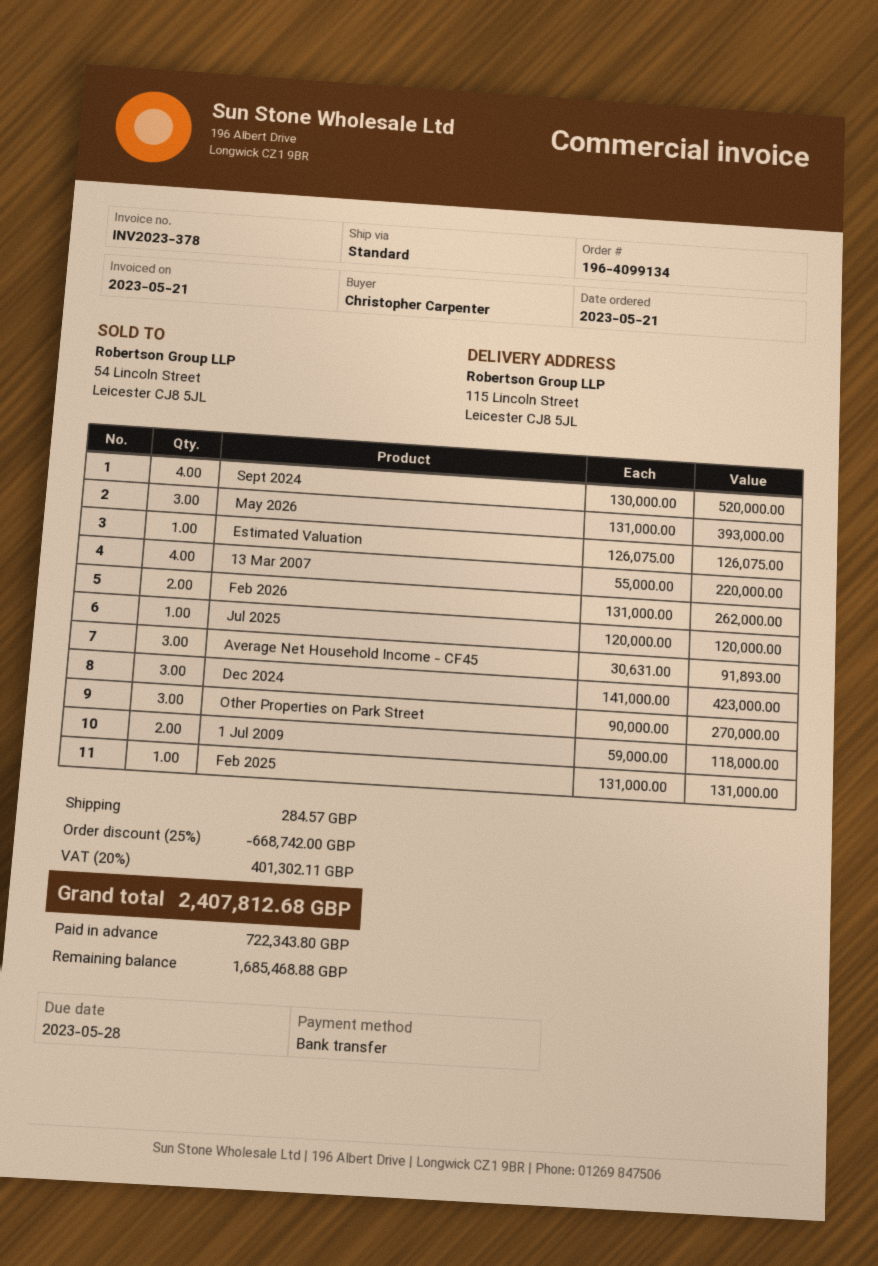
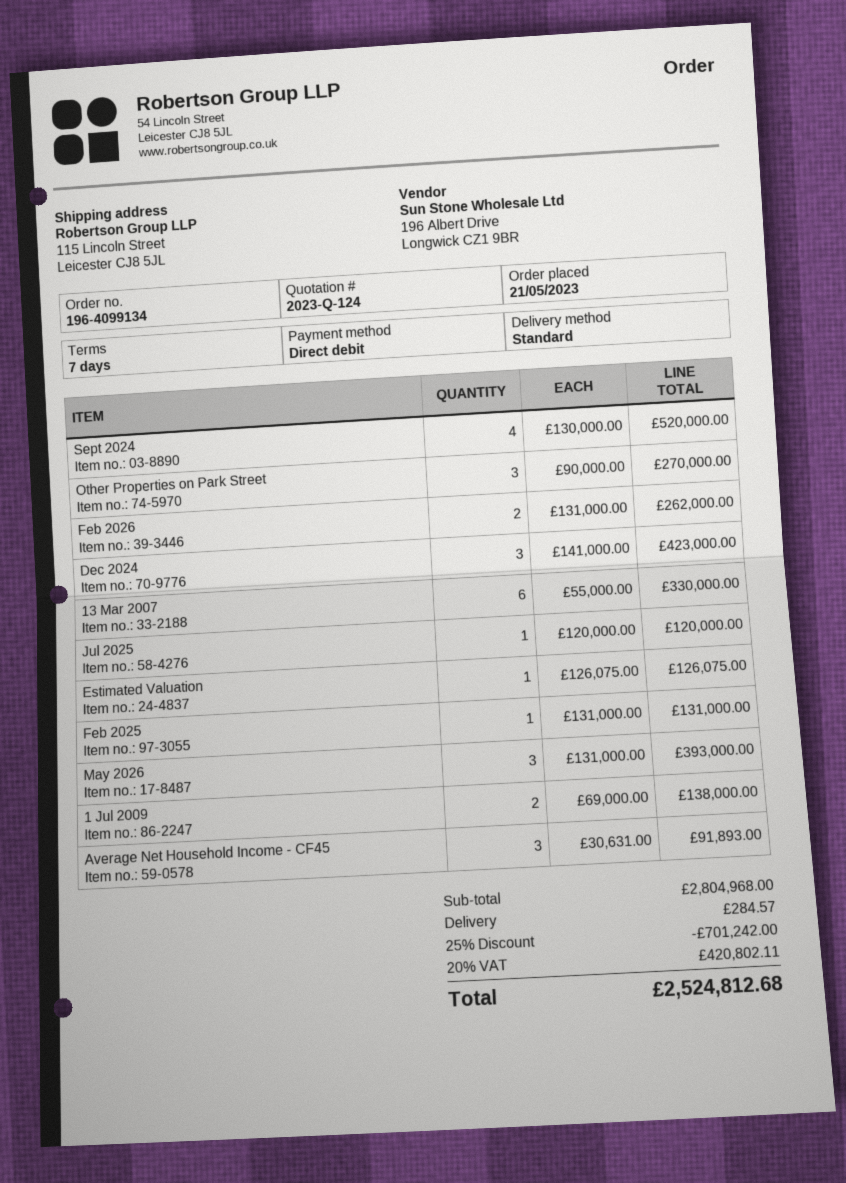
payment method: bank transfer -> direct debit
13 Mar 2007: 4 x 55000.00 = 220000.00 -> 6 x 55000.00 = 330000.00
1 Jul 2009: 2 x 59000.00 = 118000.00 -> 2 x 69000.00 = 138000.00
discount: 25% = 668742.00 -> 25% = 701242.00
tax: 20% = 401302.11 -> 20% = 420802.11
total: 2407812.68 -> 2524812.68

